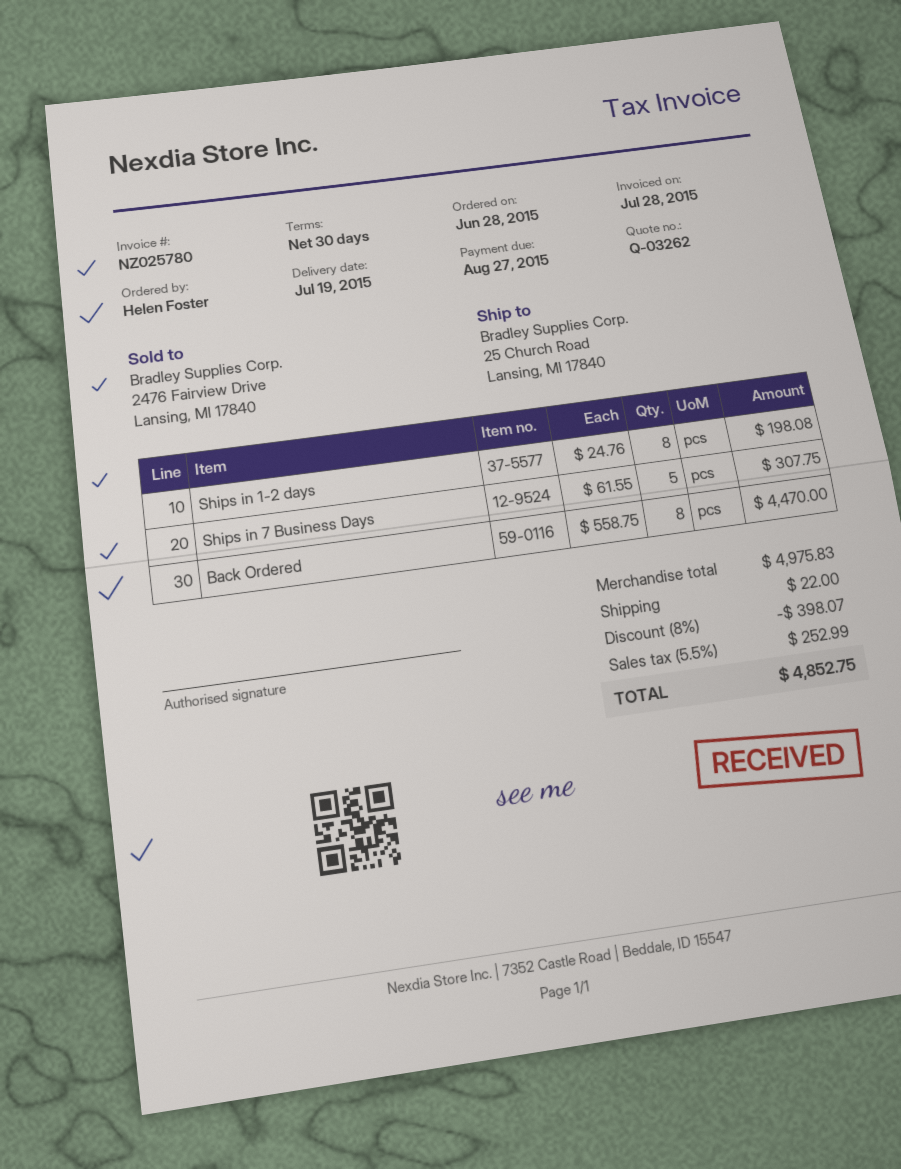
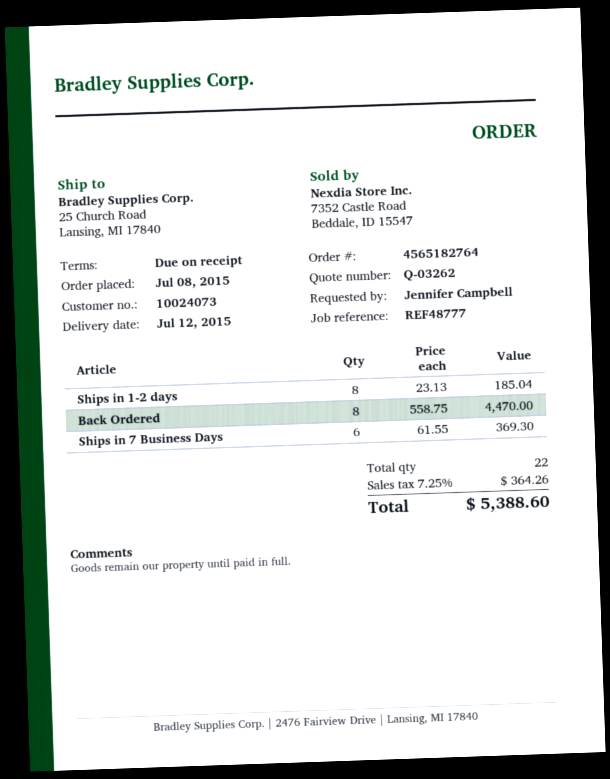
order date: 2015-06-28 -> 2015-07-08
delivery date: 2015-07-19 -> 2015-07-12
payment terms: 30 days -> on receipt
ordered by: Helen Foster -> Jennifer Campbell
Ships in 1-2 days: 8 x 24.76 = 198.08 -> 8 x 23.13 = 185.04
Ships in 7 Business Days: 5 x 61.55 = 307.75 -> 6 x 61.55 = 369.30
discount: 8% = 398.07 -> none
shipping: 22.00 -> none
tax: 5.5% = 252.99 -> 7.25% = 364.26
total: 4852.75 -> 5388.60

